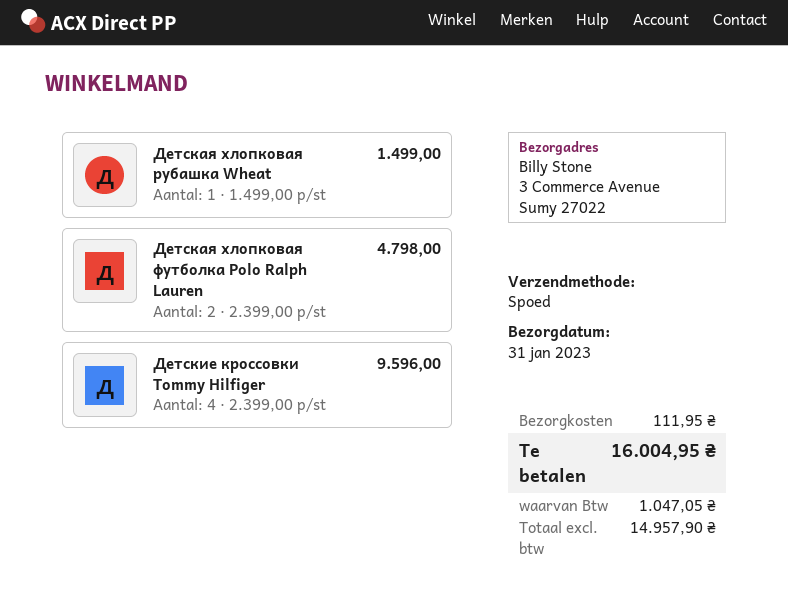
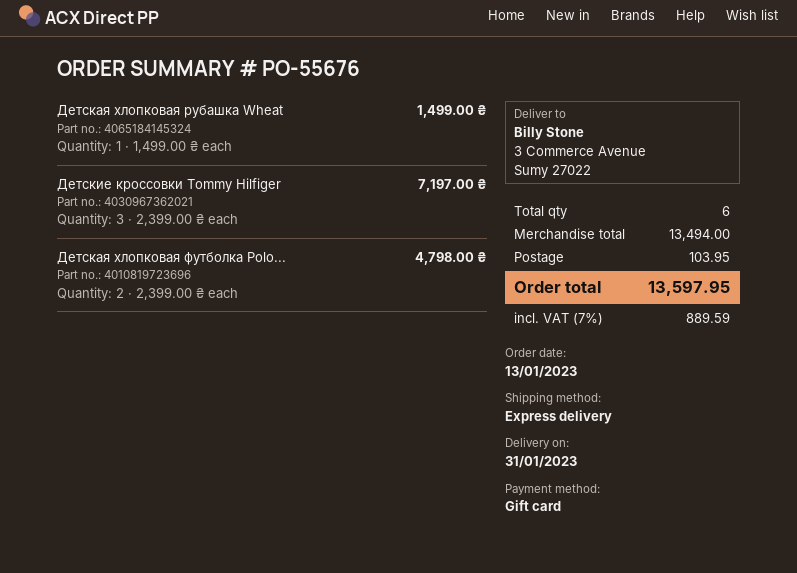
Детские кроссовки Tommy Hilfiger: 4 x 2399.00 = 9596.00 -> 3 x 2399.00 = 7197.00
shipping: 111.95 -> 103.95
tax: 1047.05 -> 889.59
total: 16004.95 -> 13597.95

